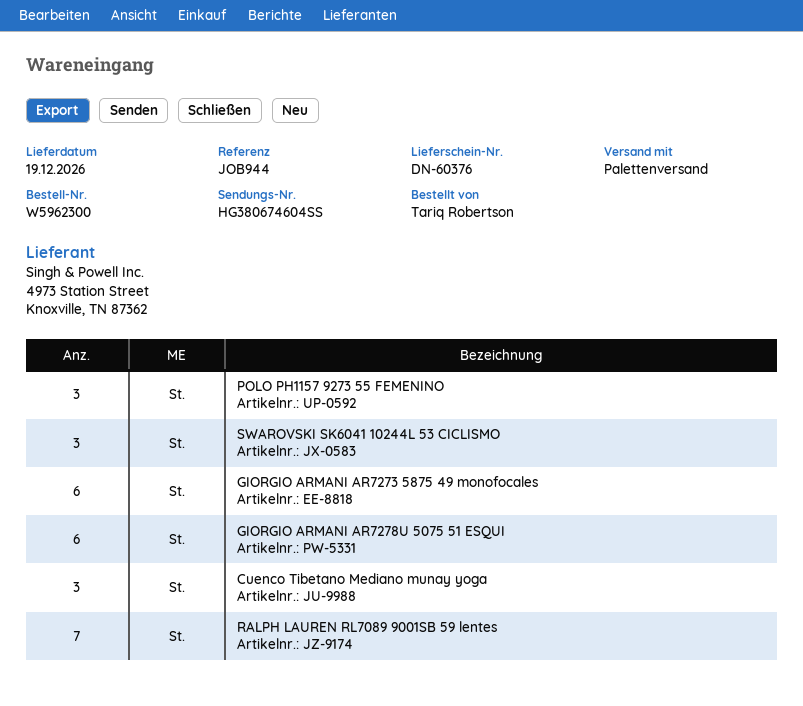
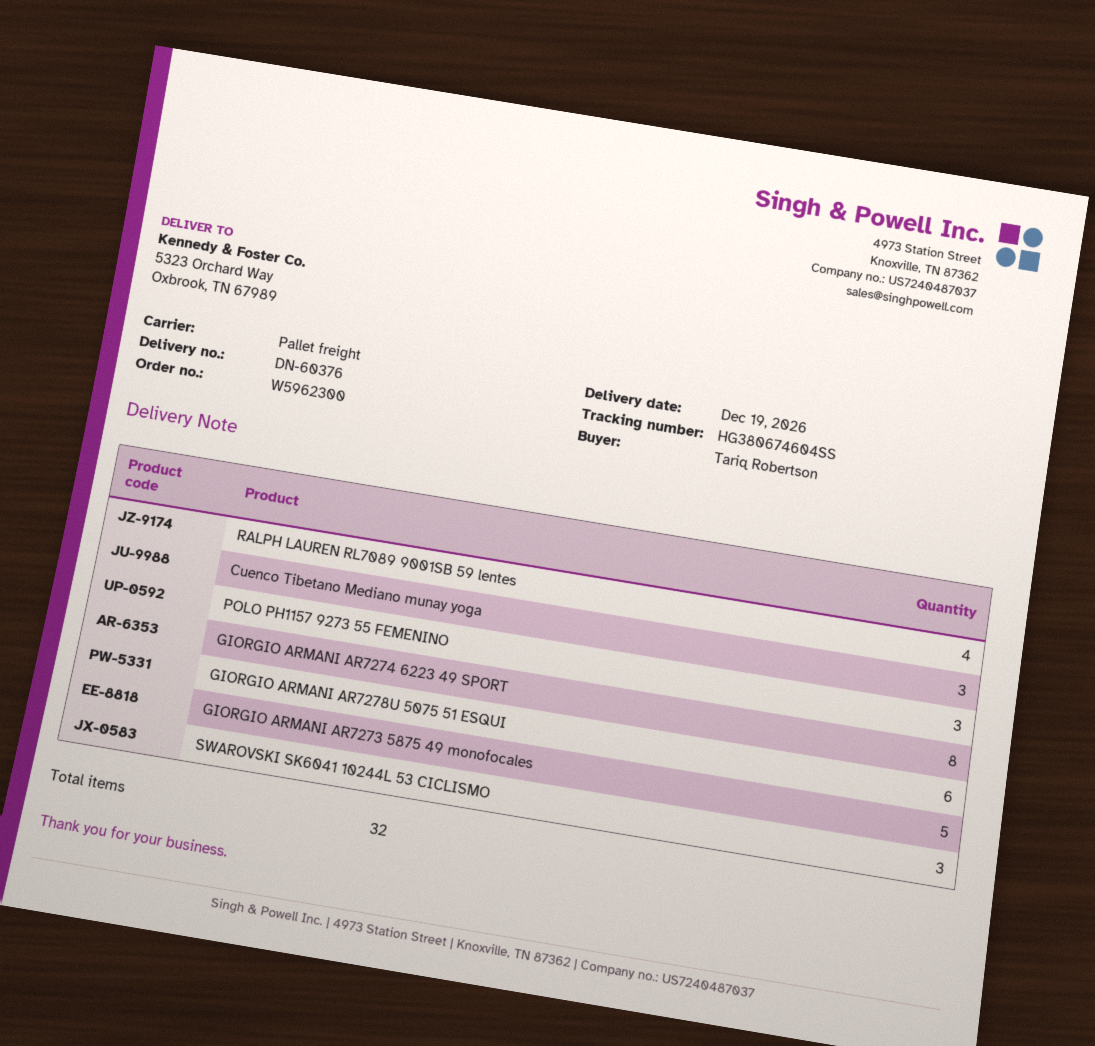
GIORGIO ARMANI AR7273 5875 49 monofocales: 6 -> 5
RALPH LAUREN RL7089 9001SB 59 lentes: 7 -> 4
GIORGIO ARMANI AR7274 6223 49 SPORT: none -> 8

